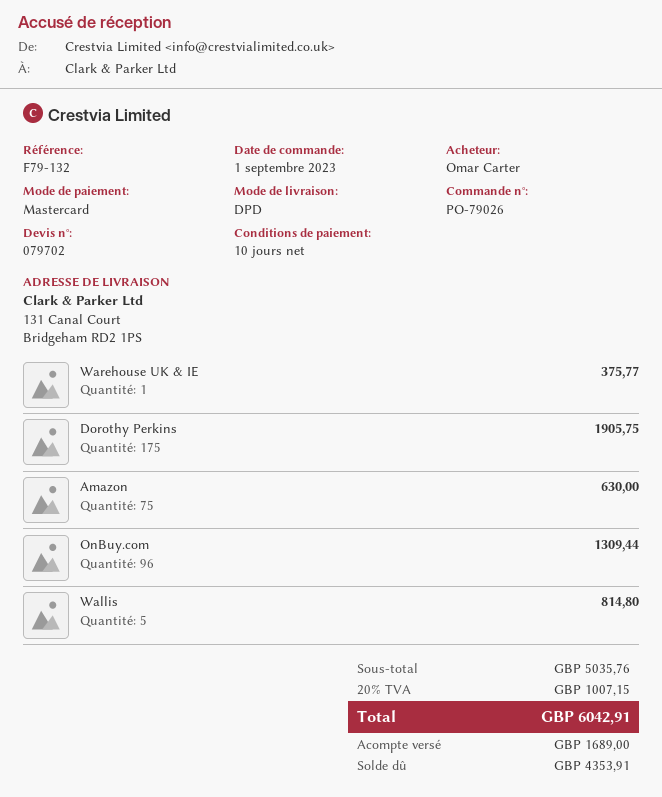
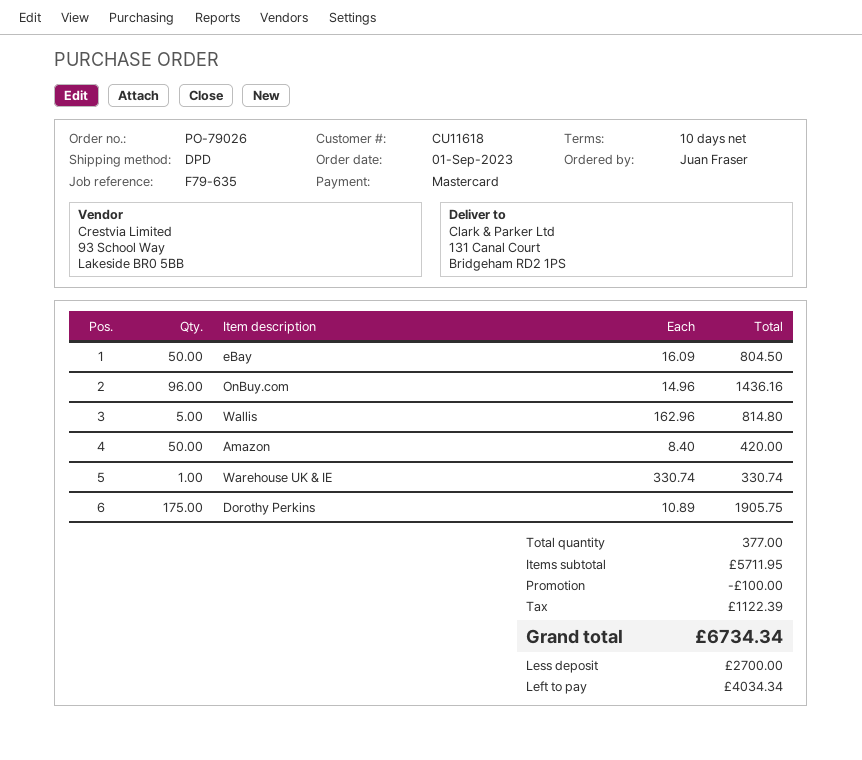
reference: F79-132 -> F79-635
ordered by: Omar Carter -> Juan Fraser
Warehouse UK & IE: 1 for 375.77 -> 1 for 330.74
Amazon: 75 for 630.00 -> 50 for 420.00
OnBuy.com: 96 for 1309.44 -> 96 for 1436.16
eBay: none -> 50 for 804.50
subtotal: 5035.76 -> 5711.95
discount: none -> 100.00
tax: 1007.15 -> 1122.39
total: 6042.91 -> 6734.34
deposit: 1689.00 -> 2700.00
balance: 4353.91 -> 4034.34

